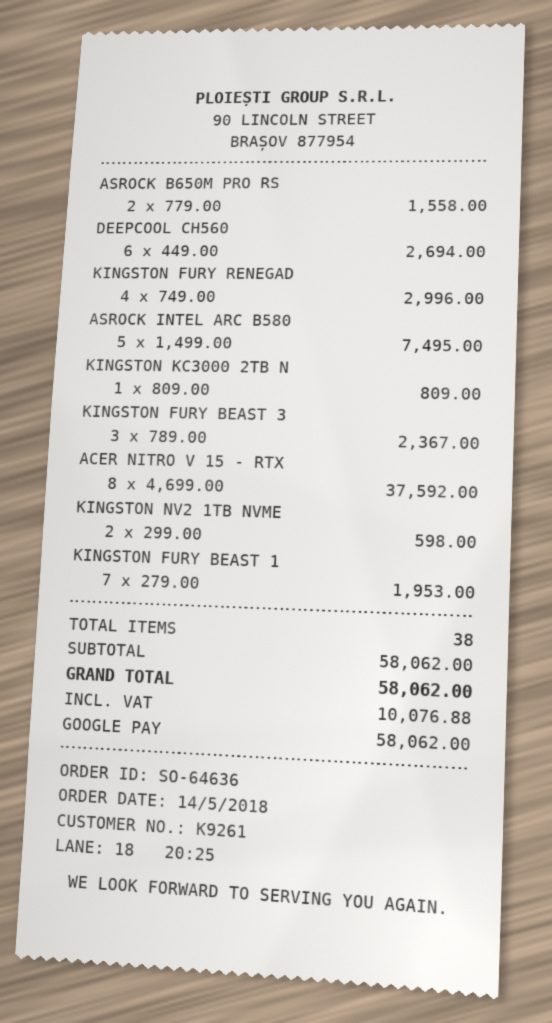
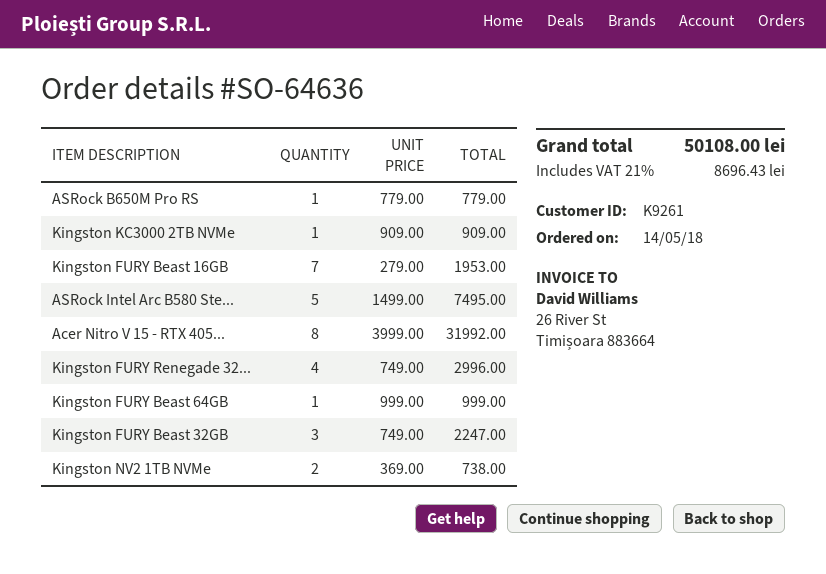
ASROCK B650M PRO RS: 2 x 779.00 = 1558.00 -> 1 x 779.00 = 779.00
DEEPCOOL CH560: 6 x 449.00 = 2694.00 -> none
KINGSTON KC3000 2TB N: 1 x 809.00 = 809.00 -> 1 x 909.00 = 909.00
KINGSTON FURY BEAST 3: 3 x 789.00 = 2367.00 -> 3 x 749.00 = 2247.00
ACER NITRO V 15 - RTX: 8 x 4699.00 = 37592.00 -> 8 x 3999.00 = 31992.00
KINGSTON NV2 1TB NVME: 2 x 299.00 = 598.00 -> 2 x 369.00 = 738.00
Kingston FURY Beast 64GB: none -> 1 x 999.00 = 999.00
tax: 10076.88 -> 8696.43
total: 58062.00 -> 50108.00

